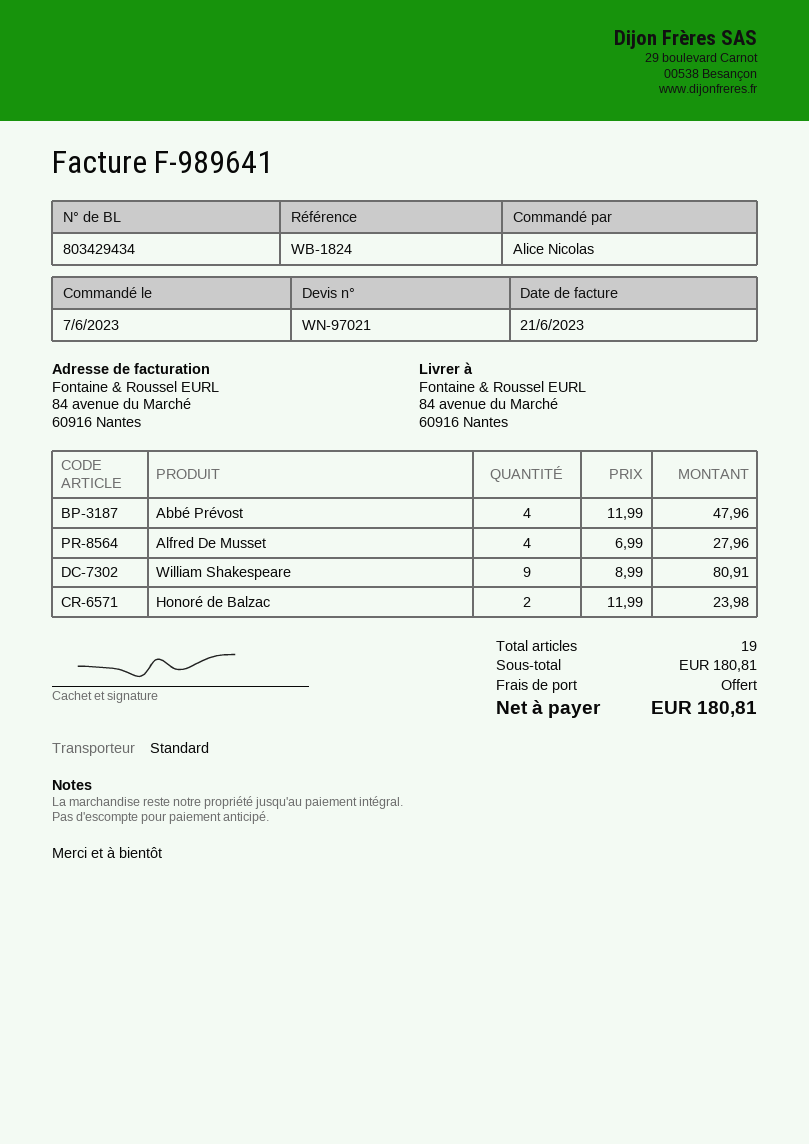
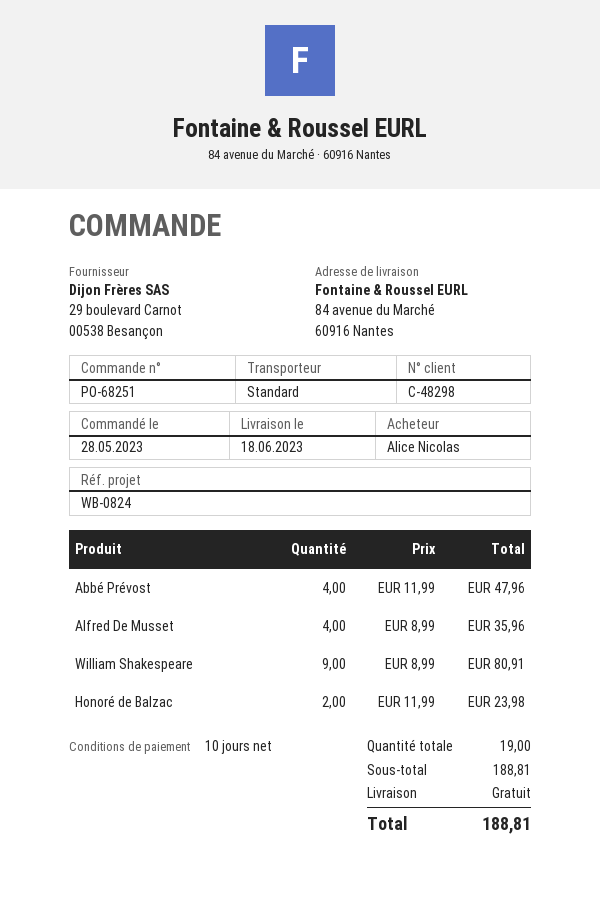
order date: 2023-06-07 -> 2023-05-28
reference: WB-1824 -> WB-0824
Alfred De Musset: 4 x 6.99 = 27.96 -> 4 x 8.99 = 35.96
subtotal: 180.81 -> 188.81
total: 180.81 -> 188.81

